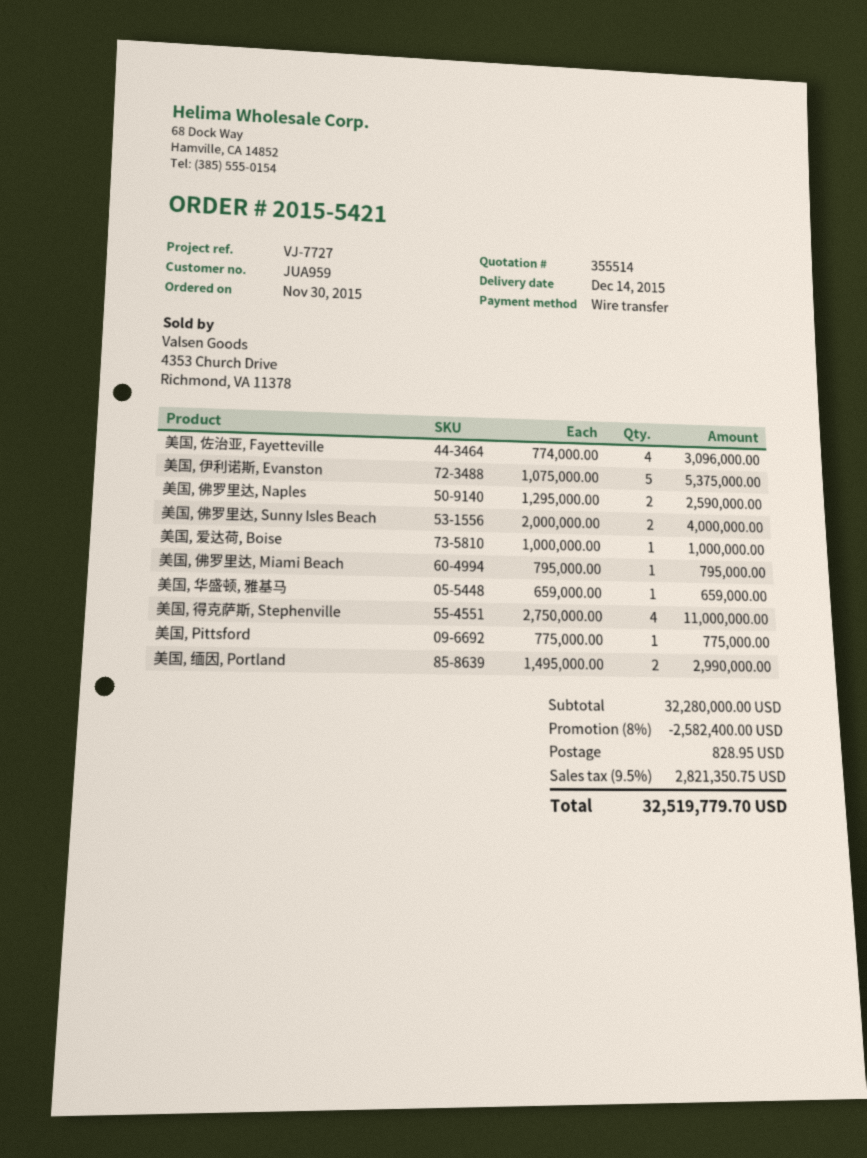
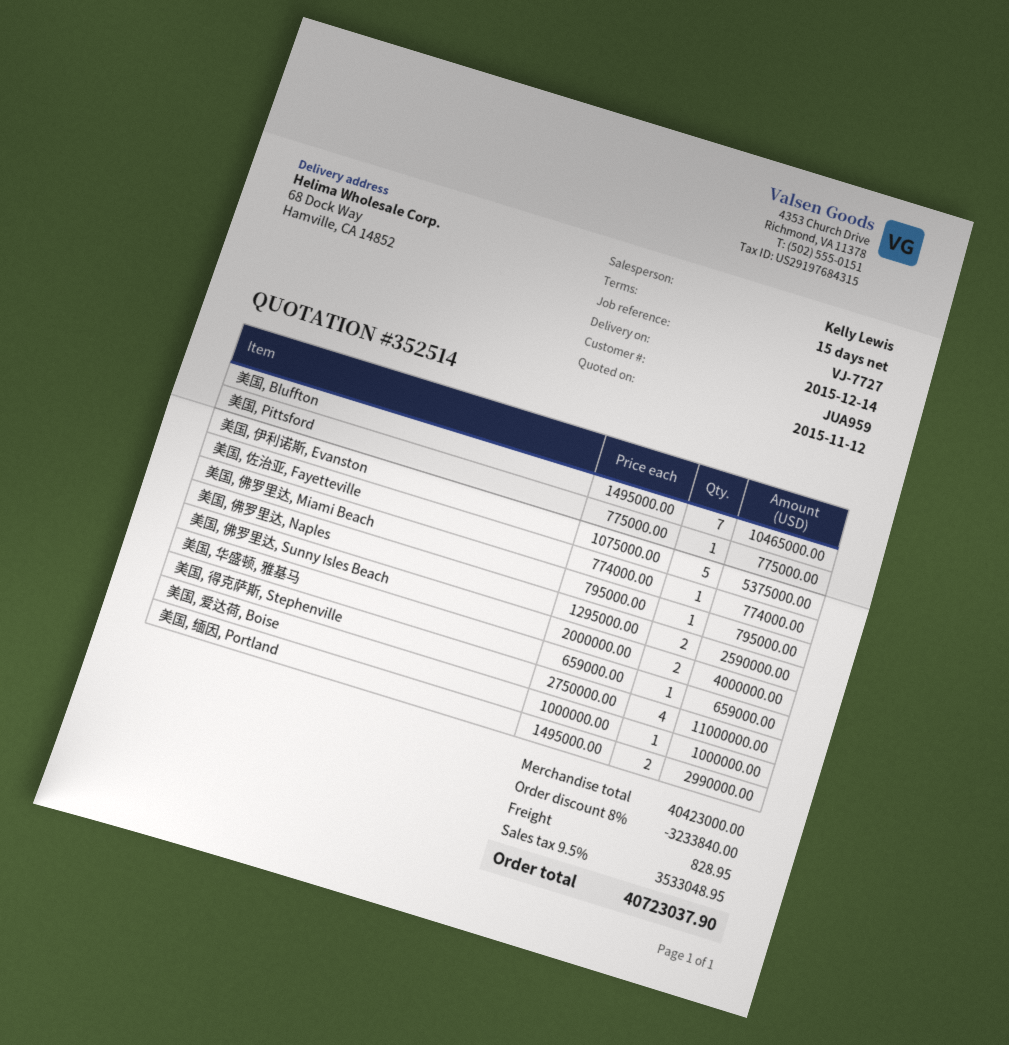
quote number: 355514 -> 352514
美国, 佐治亚, Fayetteville: 4 x 774000.00 = 3096000.00 -> 1 x 774000.00 = 774000.00
美国, Bluffton: none -> 7 x 1495000.00 = 10465000.00
subtotal: 32280000.00 -> 40423000.00
discount: 8% = 2582400.00 -> 8% = 3233840.00
tax: 9.5% = 2821350.75 -> 9.5% = 3533048.95
total: 32519779.70 -> 40723037.90

